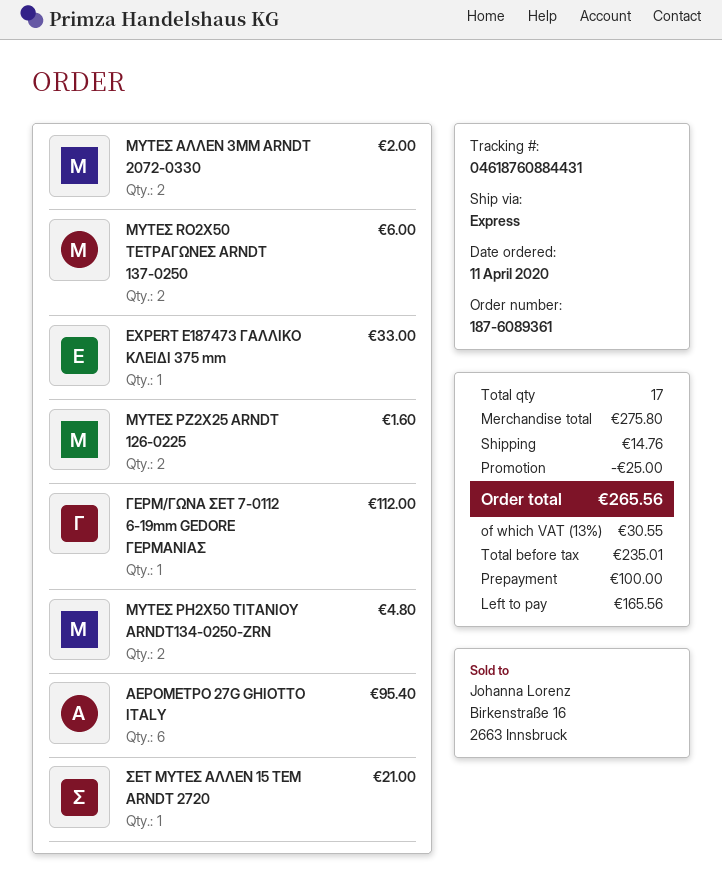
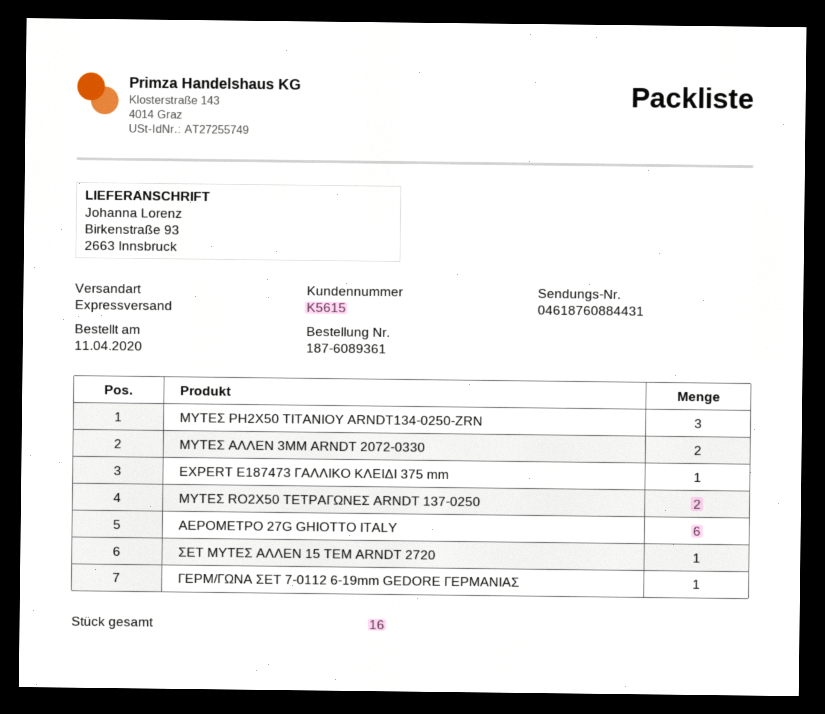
ΜΥΤΕΣ PZ2X25 ARNDT 126-0225: 2 -> none
ΜΥΤΕΣ PH2X50 ΤΙΤΑΝΙΟΥ ARNDT134-0250-ZRN: 2 -> 3
total quantity: 17 -> 16

